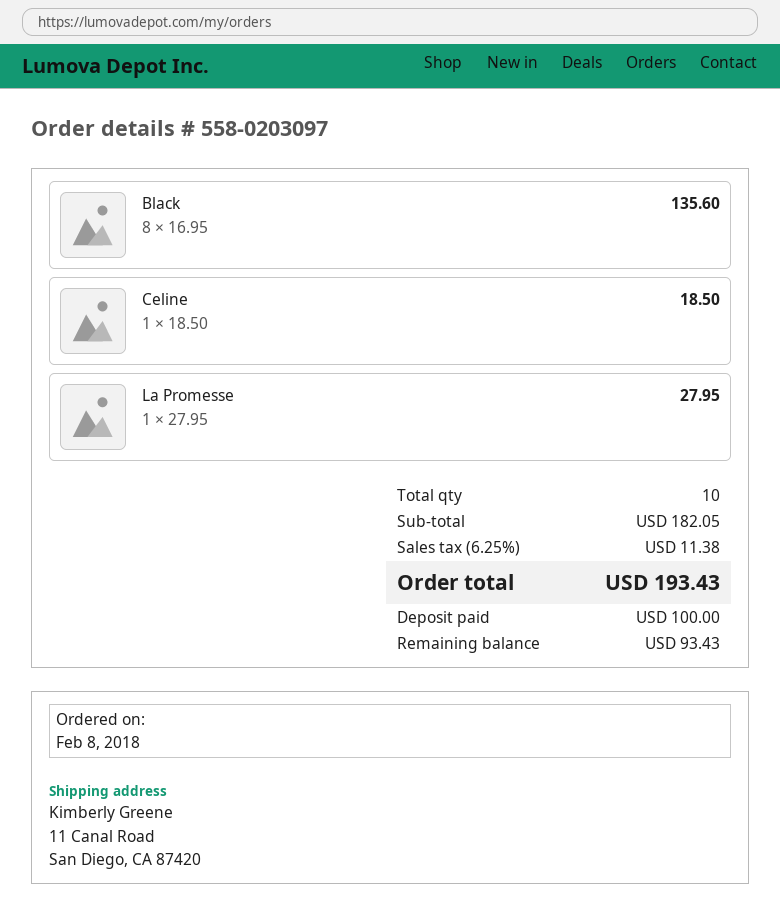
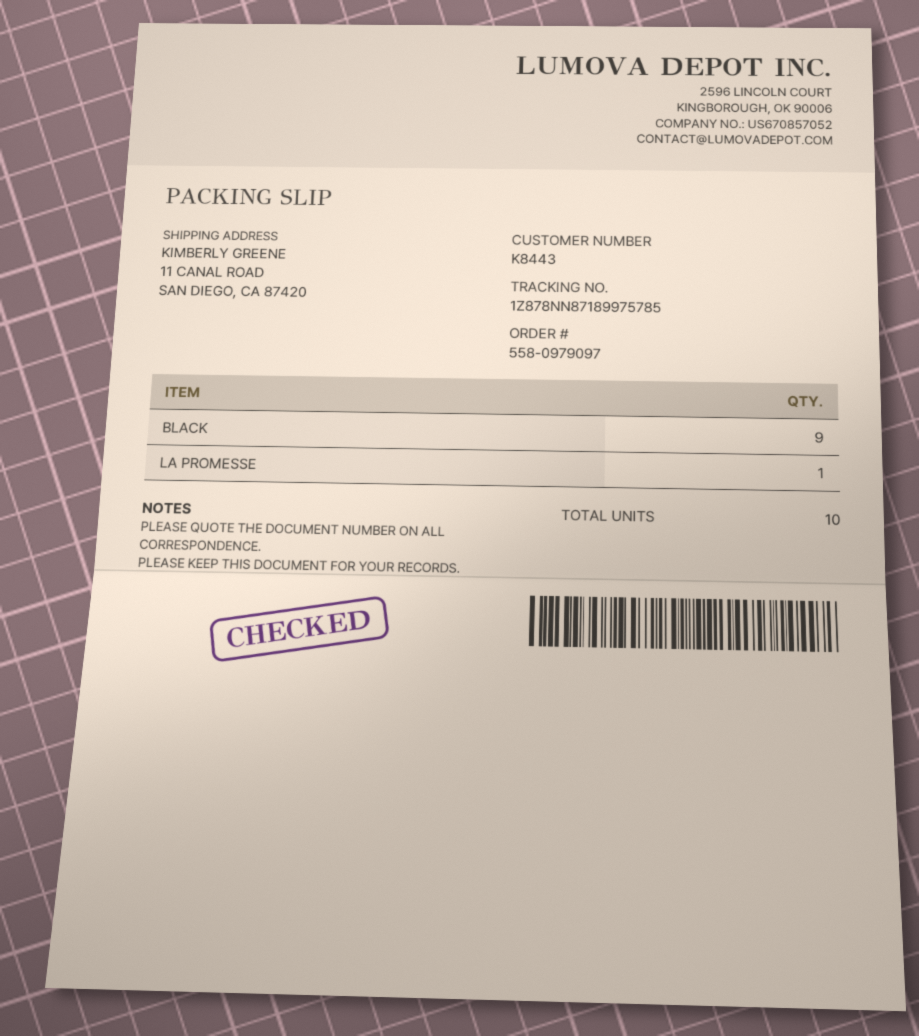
order number: 558-0203097 -> 558-0979097
Black: 8 -> 9
Celine: 1 -> none

